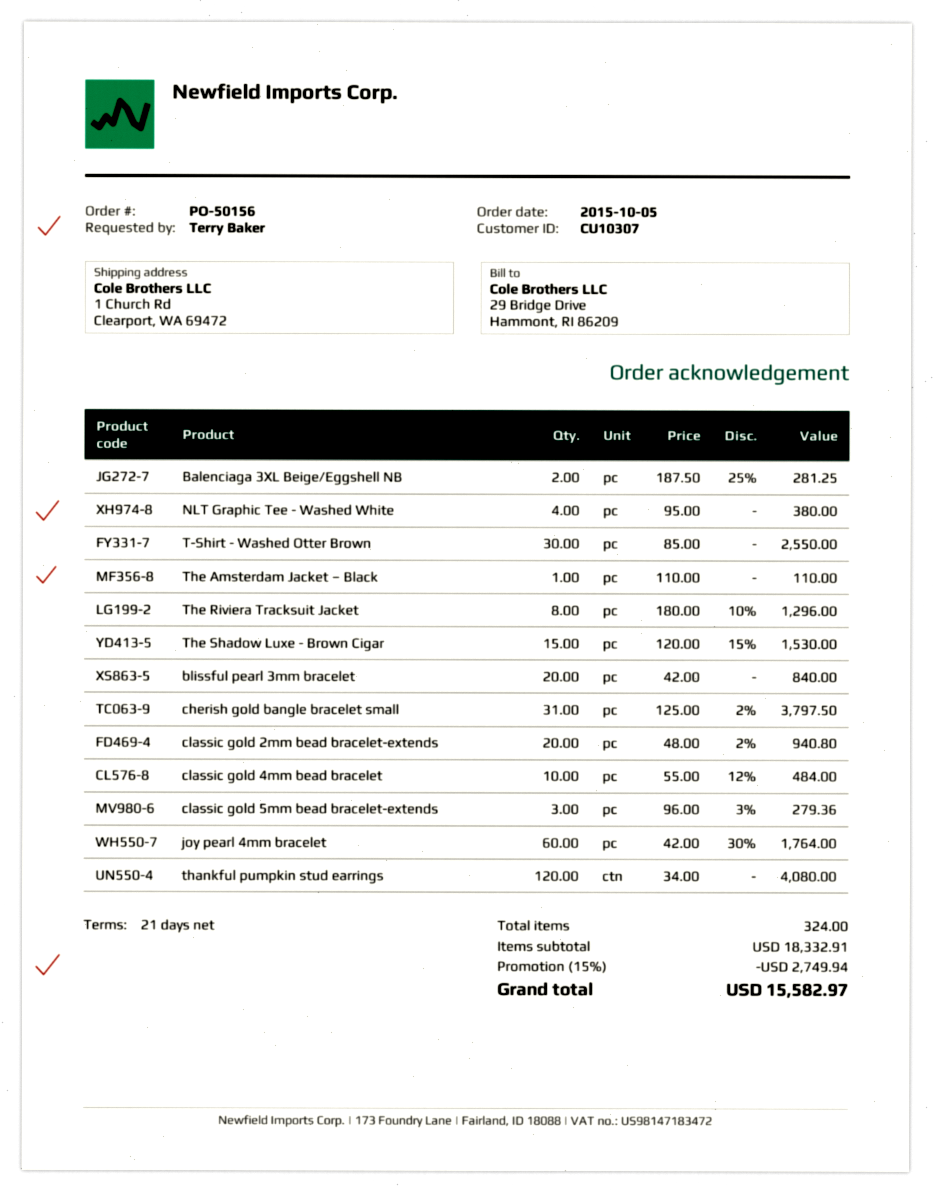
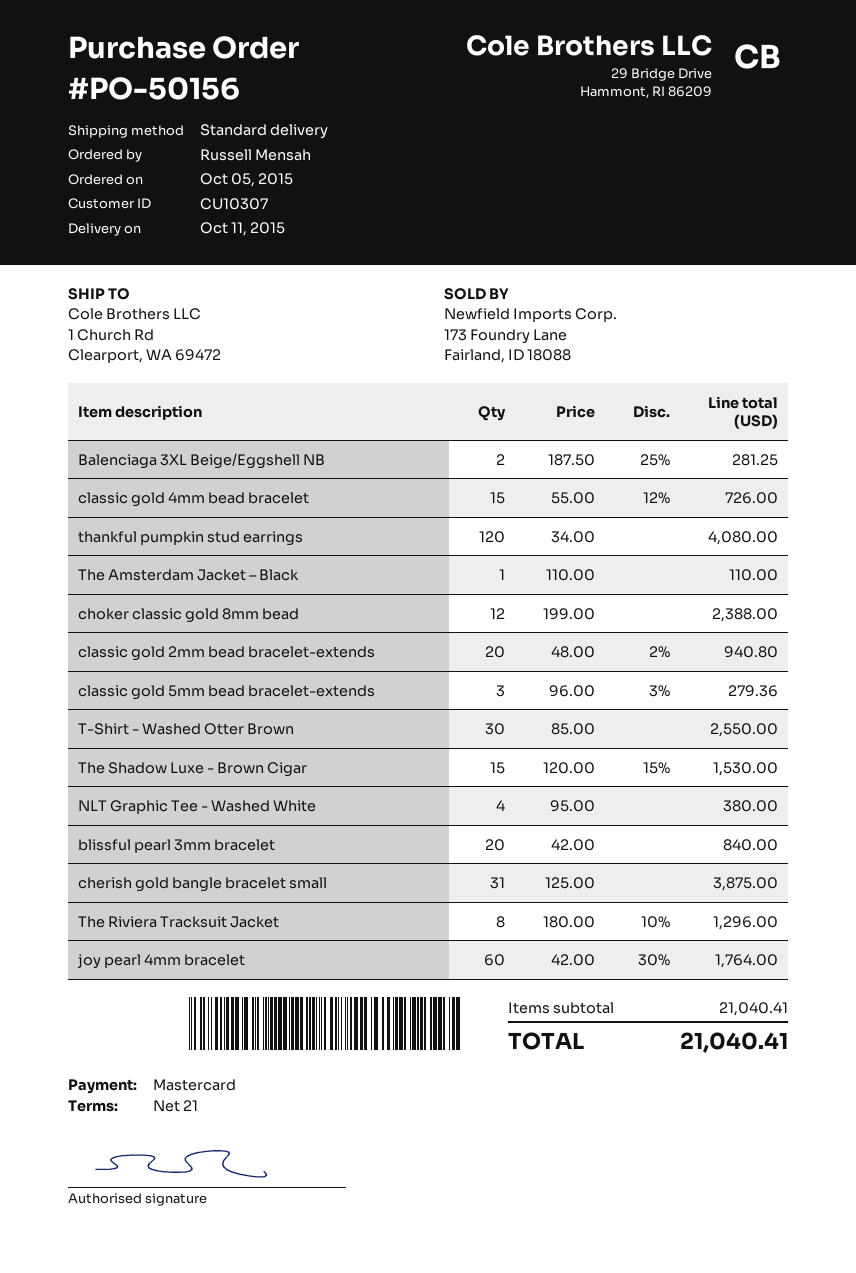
ordered by: Terry Baker -> Russell Mensah
cherish gold bangle bracelet small: 31 x 125.00 - 2% = 3797.50 -> 31 x 125.00 = 3875.00
classic gold 4mm bead bracelet: 10 x 55.00 - 12% = 484.00 -> 15 x 55.00 - 12% = 726.00
choker classic gold 8mm bead: none -> 12 x 199.00 = 2388.00
subtotal: 18332.91 -> 21040.41
discount: 15% = 2749.94 -> none
total: 15582.97 -> 21040.41

